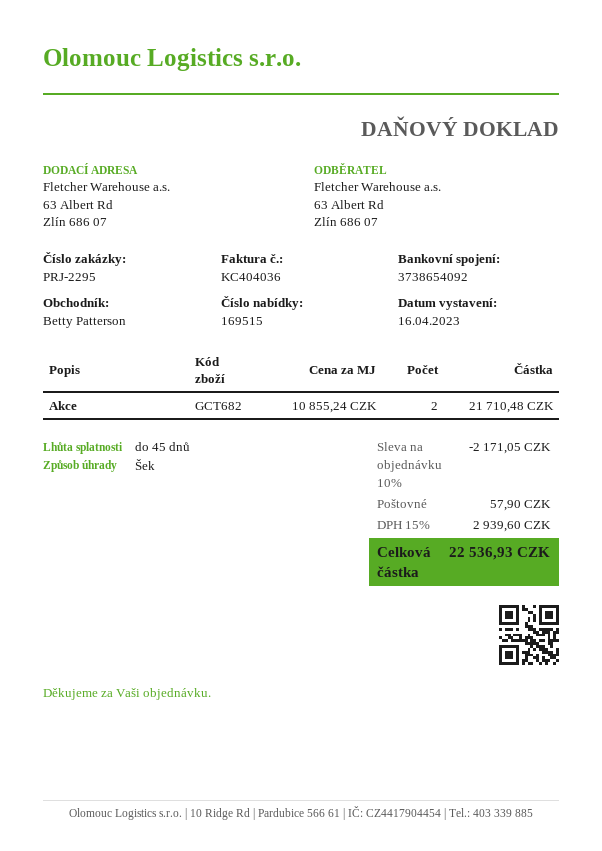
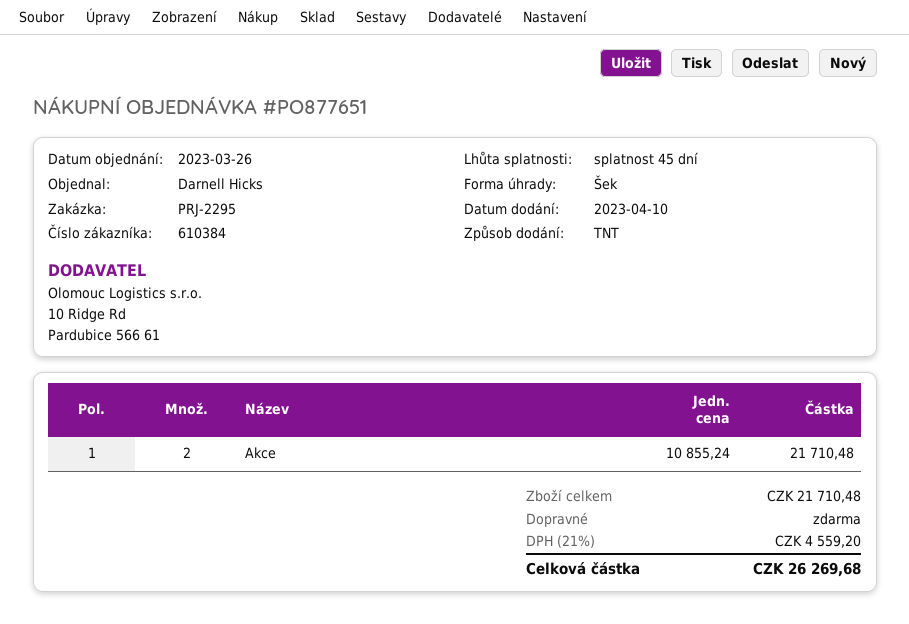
discount: 10% = 2171.05 -> none
shipping: 57.90 -> 0.00
tax: 15% = 2939.60 -> 21% = 4559.20
total: 22536.93 -> 26269.68

